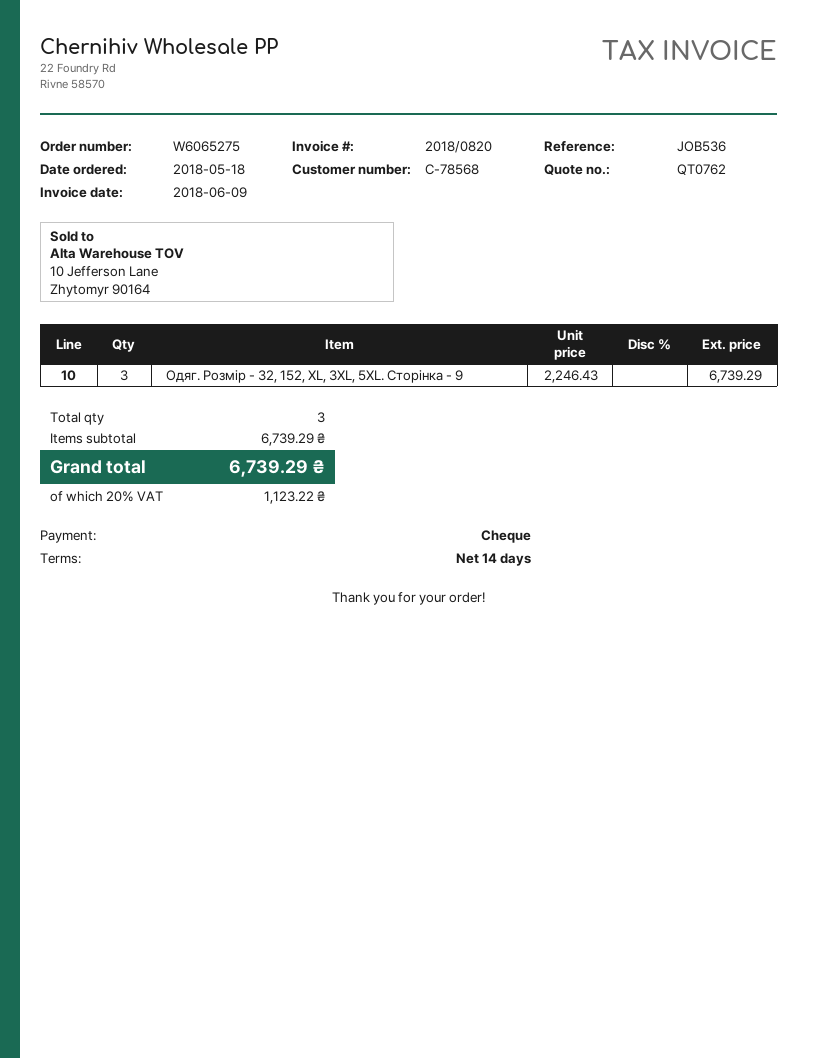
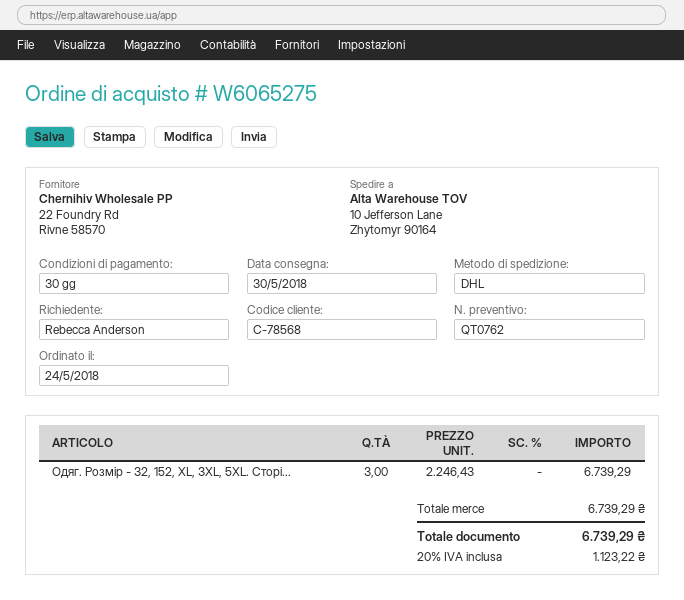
order date: 2018-05-18 -> 2018-05-24
payment terms: 14 days -> 30 days

